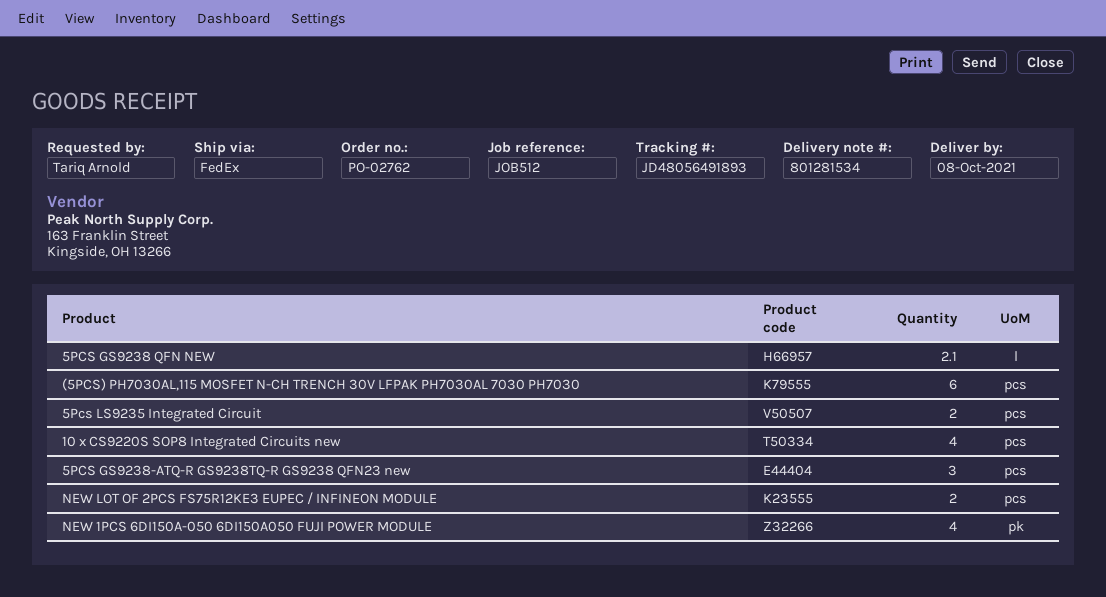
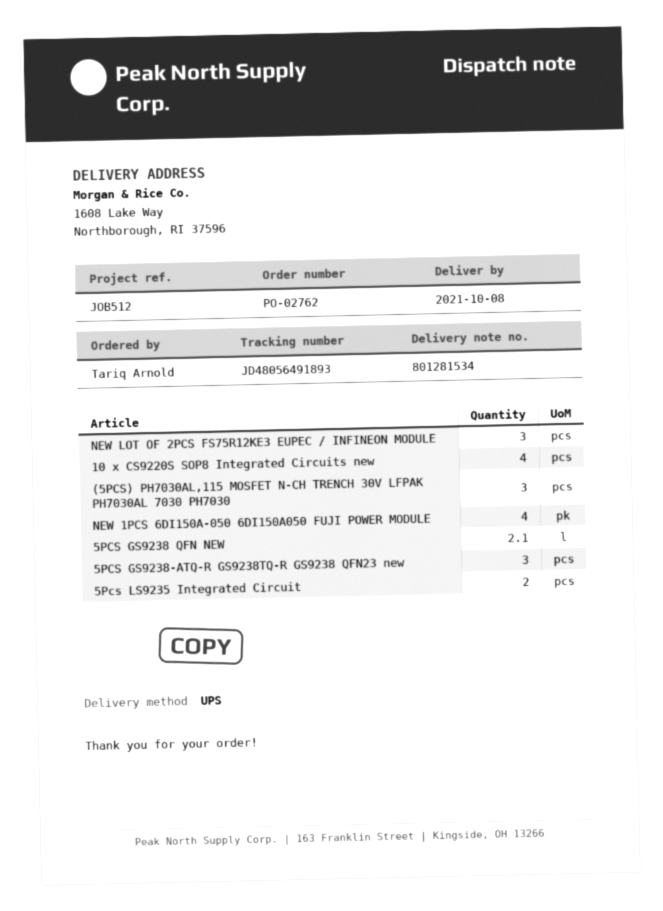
shipping method: FedEx -> UPS
(5PCS) PH7030AL,115 MOSFET N-CH TRENCH 30V LFPAK PH7030AL 7030 PH7030: 6 -> 3
NEW LOT OF 2PCS FS75R12KE3 EUPEC / INFINEON MODULE: 2 -> 3

